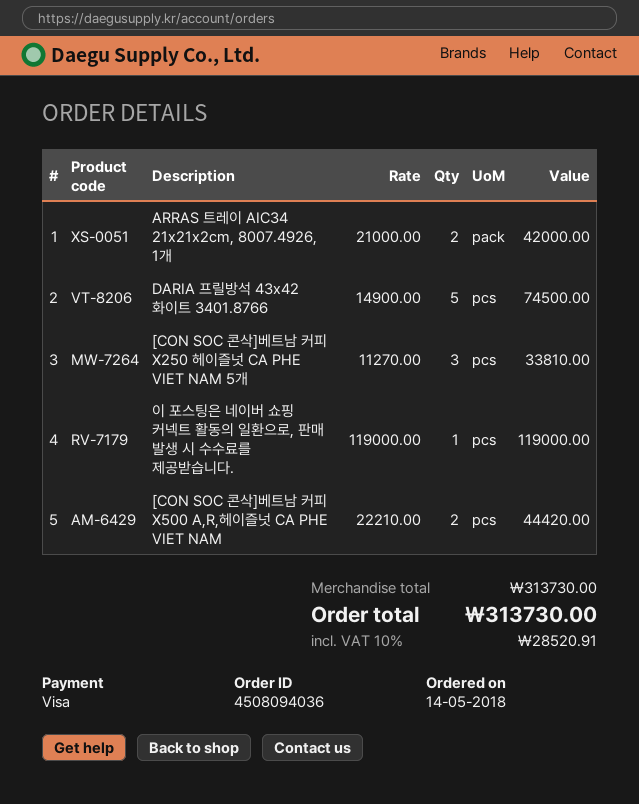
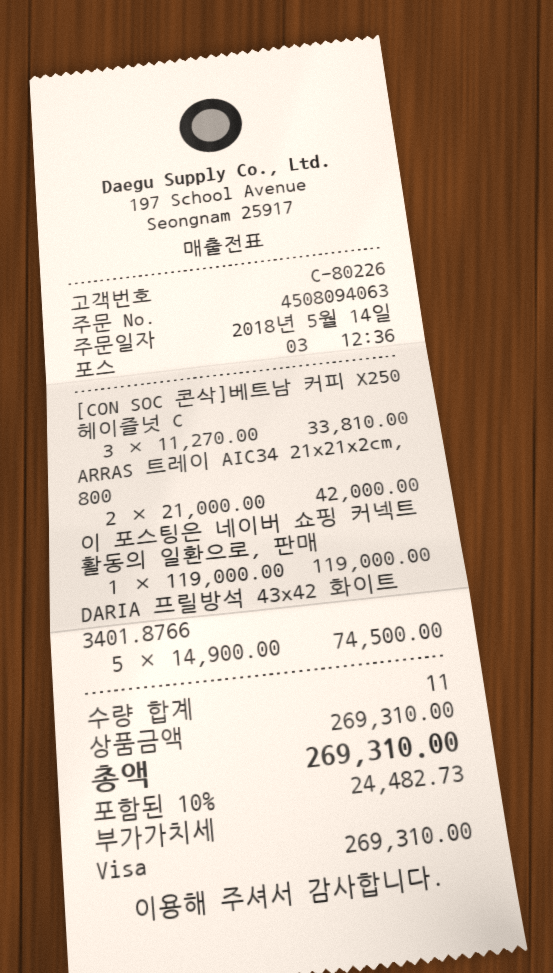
order number: 4508094036 -> 4508094063
[CON SOC 콘삭]베트남 커피 X500 A,R,헤이즐넛 CA PHE VIET NAM: 2 x 22210.00 = 44420.00 -> none
subtotal: 313730.00 -> 269310.00
tax: 10% = 28520.91 -> 10% = 24482.73
total: 313730.00 -> 269310.00

